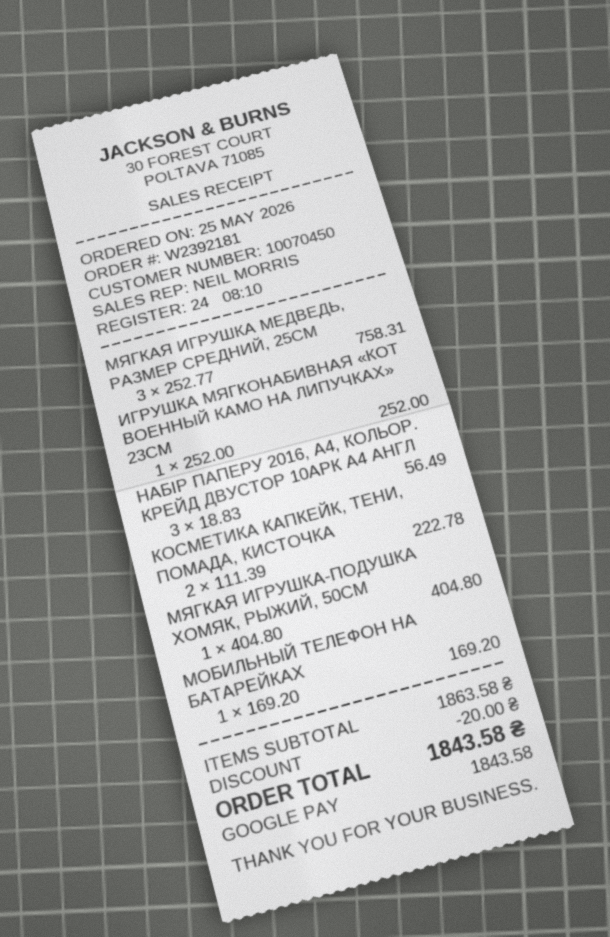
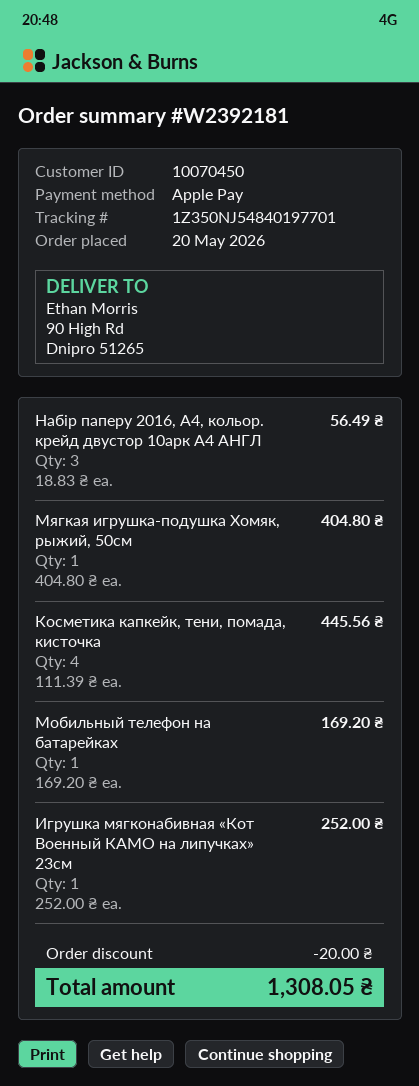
order date: 2026-05-25 -> 2026-05-20
payment method: Google Pay -> Apple Pay
МЯГКАЯ ИГРУШКА МЕДВЕДЬ, РАЗМЕР СРЕДНИЙ, 25СМ: 3 x 252.77 = 758.31 -> none
КОСМЕТИКА КАПКЕЙК, ТЕНИ, ПОМАДА, КИСТОЧКА: 2 x 111.39 = 222.78 -> 4 x 111.39 = 445.56
total: 1843.58 -> 1308.05

